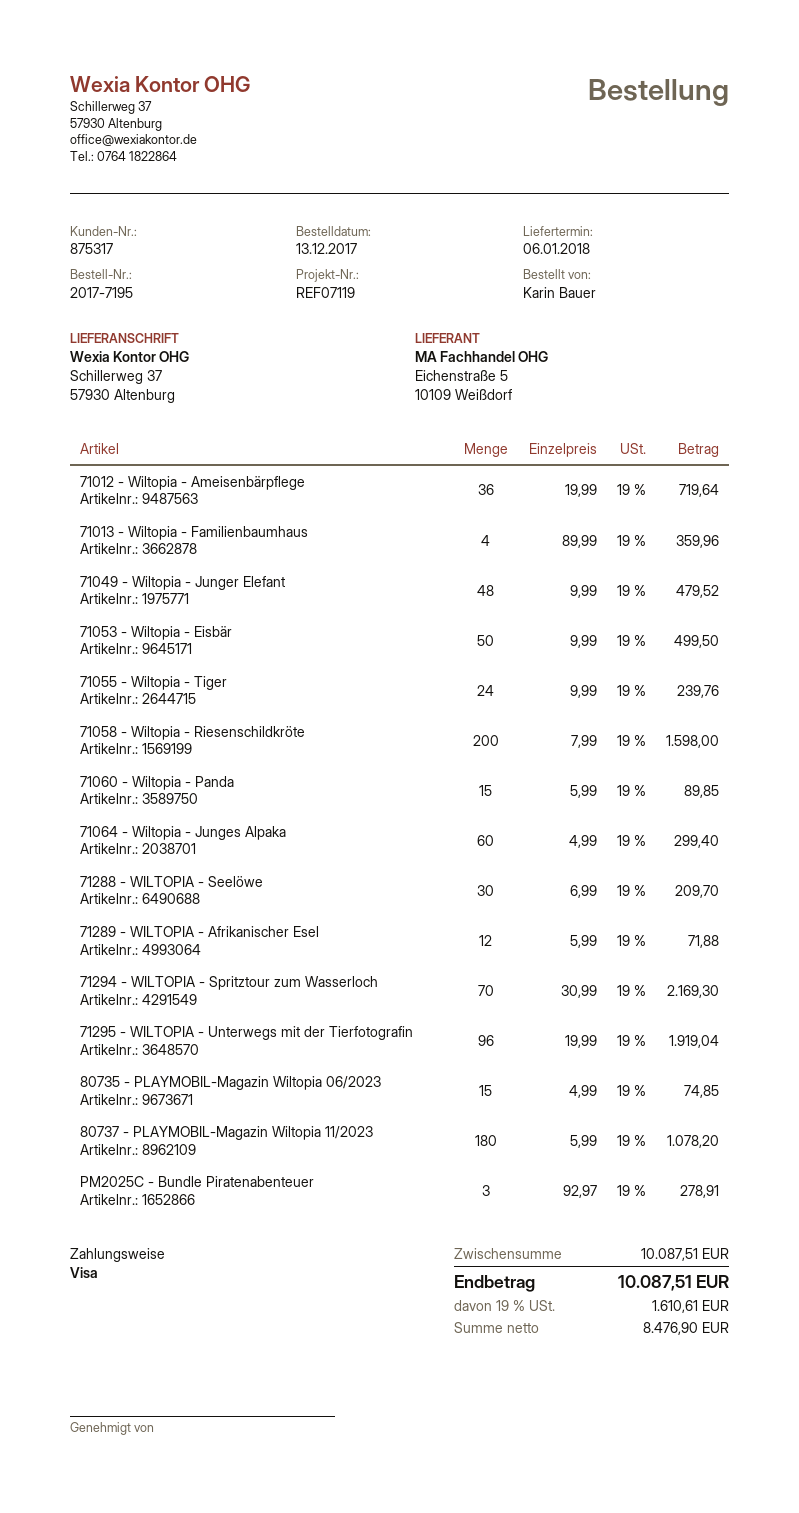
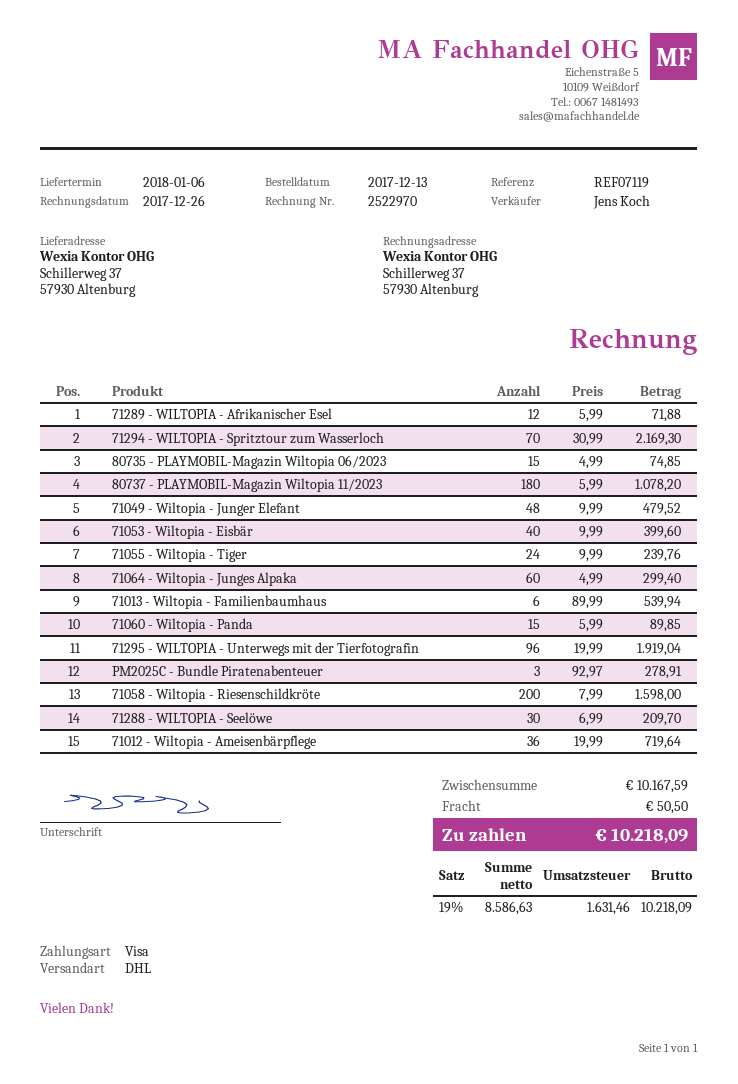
71013 - Wiltopia - Familienbaumhaus: 4 x 89.99 = 359.96 -> 6 x 89.99 = 539.94
71053 - Wiltopia - Eisbär: 50 x 9.99 = 499.50 -> 40 x 9.99 = 399.60
subtotal: 10087.51 -> 10167.59
shipping: none -> 50.50
net: 8476.90 -> 8586.63
tax: 19% = 1610.61 -> 19% = 1631.46
total: 10087.51 -> 10218.09

